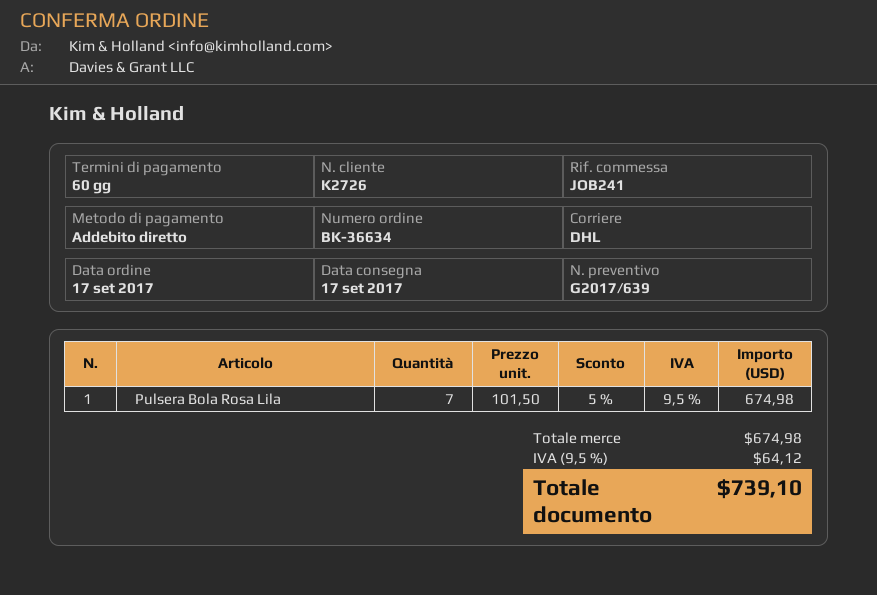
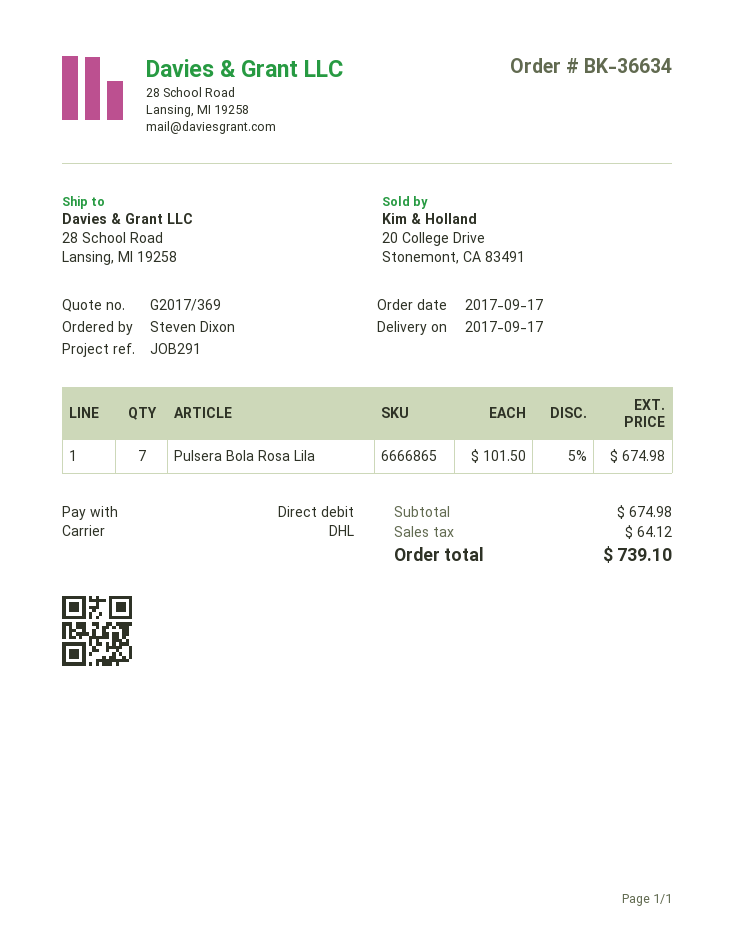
quote number: G2017/639 -> G2017/369
reference: JOB241 -> JOB291

